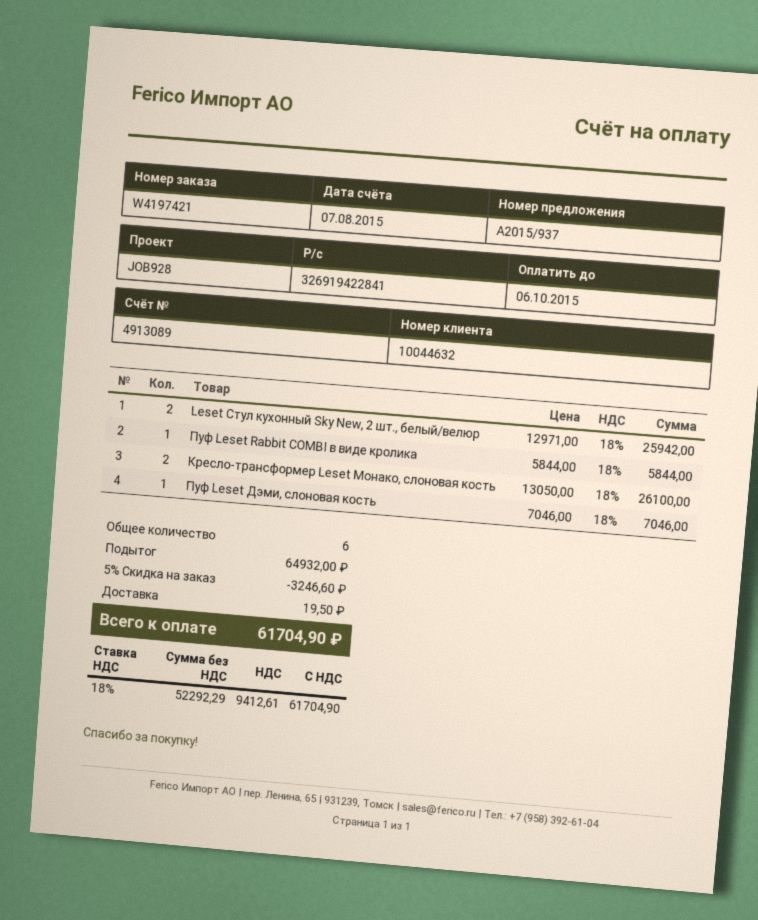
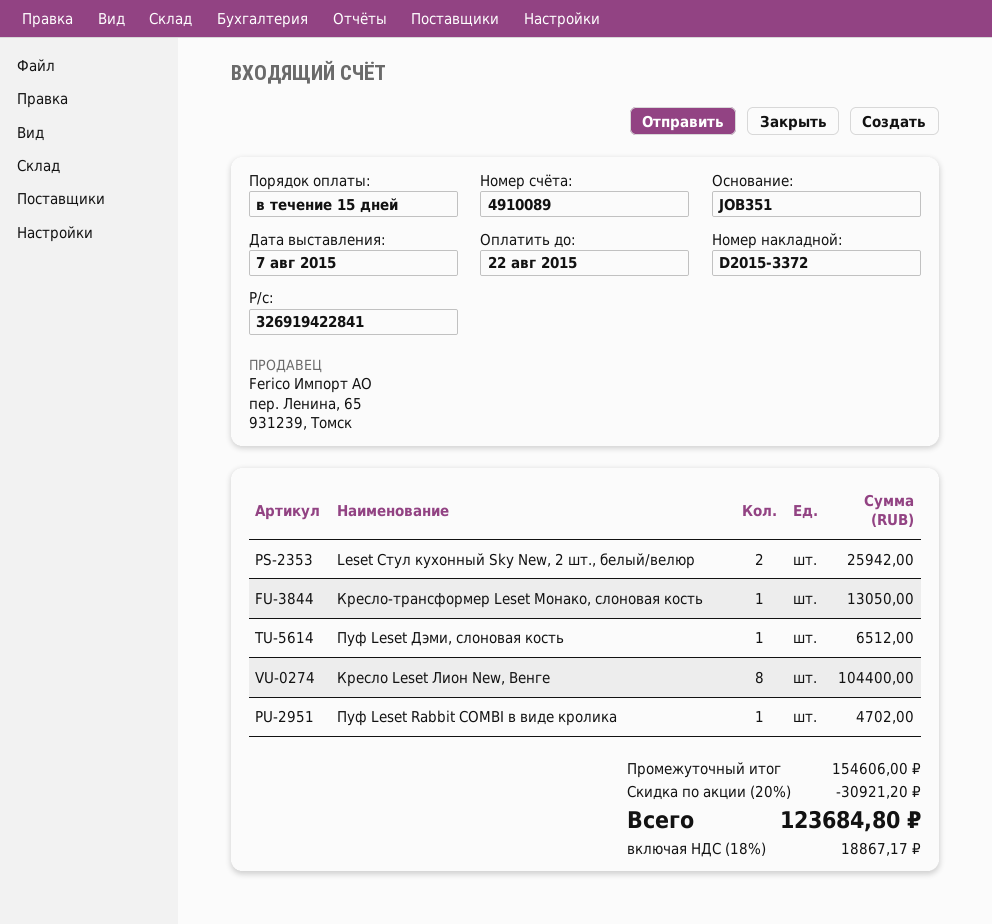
invoice number: 4913089 -> 4910089
due date: 2015-10-06 -> 2015-08-22
reference: JOB928 -> JOB351
Пуф Leset Rabbit COMBI в виде кролика: 1 for 5844.00 -> 1 for 4702.00
Кресло-трансформер Leset Монако, слоновая кость: 2 for 26100.00 -> 1 for 13050.00
Пуф Leset Дэми, слоновая кость: 1 for 7046.00 -> 1 for 6512.00
Кресло Leset Лион New, Венге: none -> 8 for 104400.00
subtotal: 64932.00 -> 154606.00
discount: 5% = 3246.60 -> 20% = 30921.20
shipping: 19.50 -> none
tax: 18% = 9412.61 -> 18% = 18867.17
total: 61704.90 -> 123684.80

